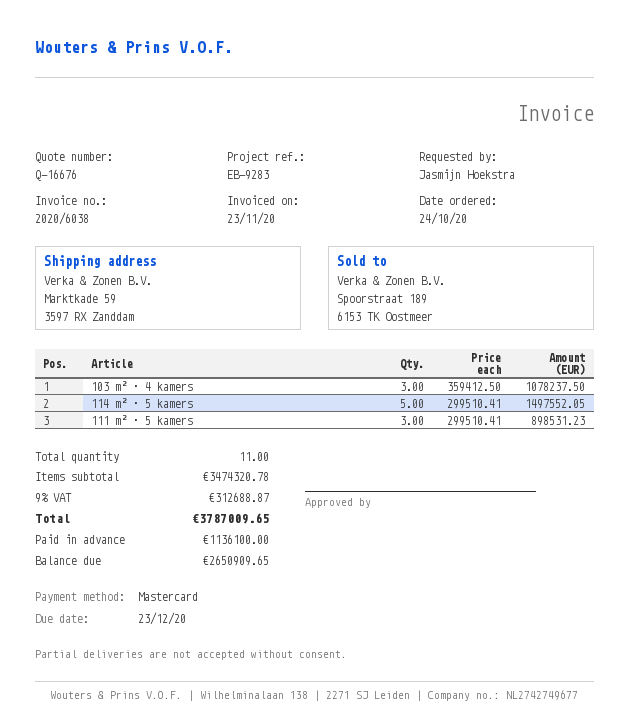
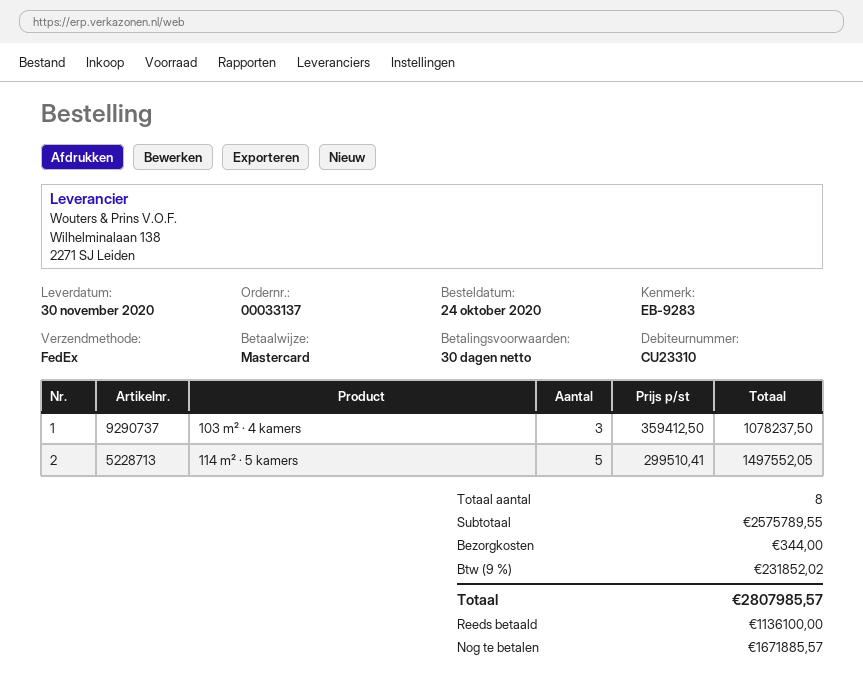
111 m² · 5 kamers: 3 x 299510.41 = 898531.23 -> none
total quantity: 11 -> 8
subtotal: 3474320.78 -> 2575789.55
shipping: none -> 344.00
tax: 9% = 312688.87 -> 9% = 231852.02
total: 3787009.65 -> 2807985.57
balance: 2650909.65 -> 1671885.57

